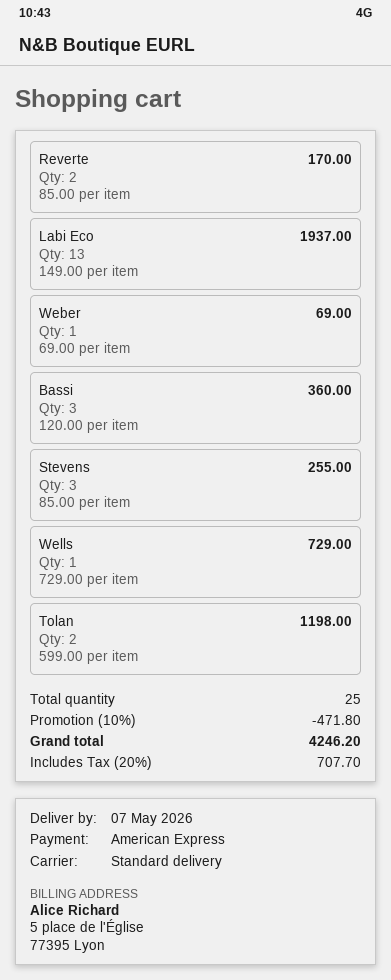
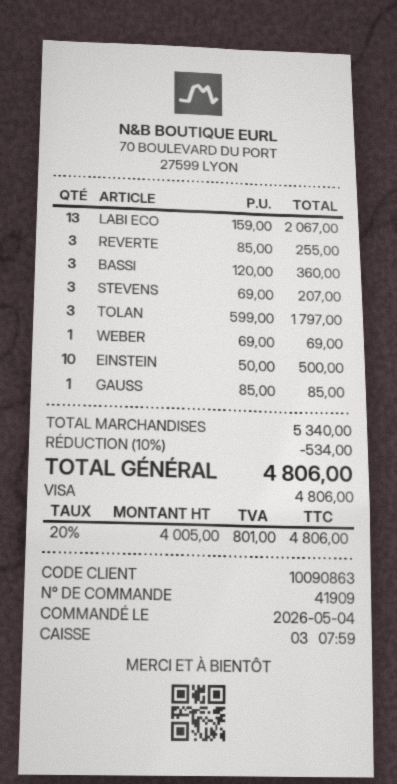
payment method: American Express -> Visa
Reverte: 2 x 85.00 = 170.00 -> 3 x 85.00 = 255.00
Labi Eco: 13 x 149.00 = 1937.00 -> 13 x 159.00 = 2067.00
Stevens: 3 x 85.00 = 255.00 -> 3 x 69.00 = 207.00
Wells: 1 x 729.00 = 729.00 -> none
Tolan: 2 x 599.00 = 1198.00 -> 3 x 599.00 = 1797.00
EINSTEIN: none -> 10 x 50.00 = 500.00
GAUSS: none -> 1 x 85.00 = 85.00
discount: 10% = 471.80 -> 10% = 534.00
tax: 20% = 707.70 -> 20% = 801.00
total: 4246.20 -> 4806.00

